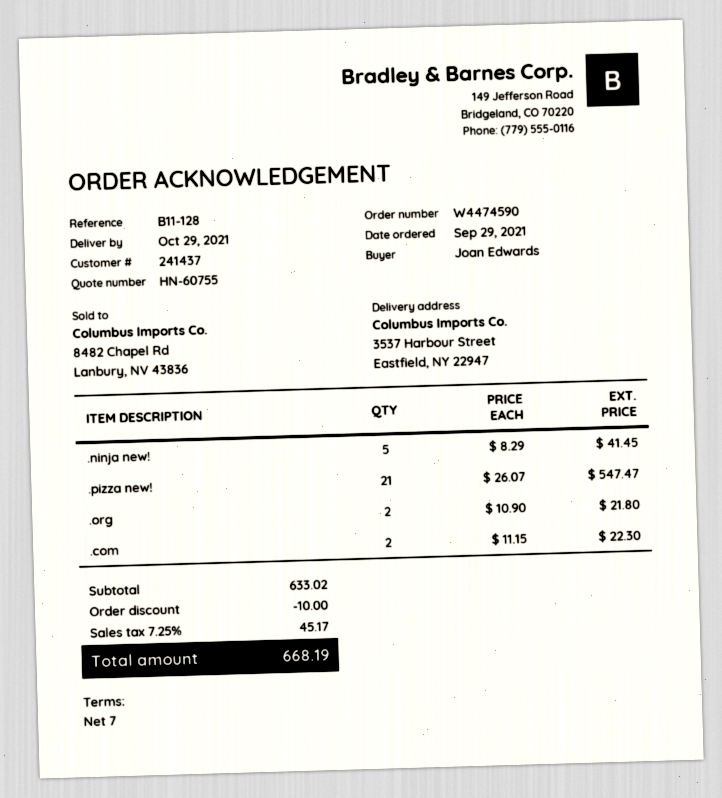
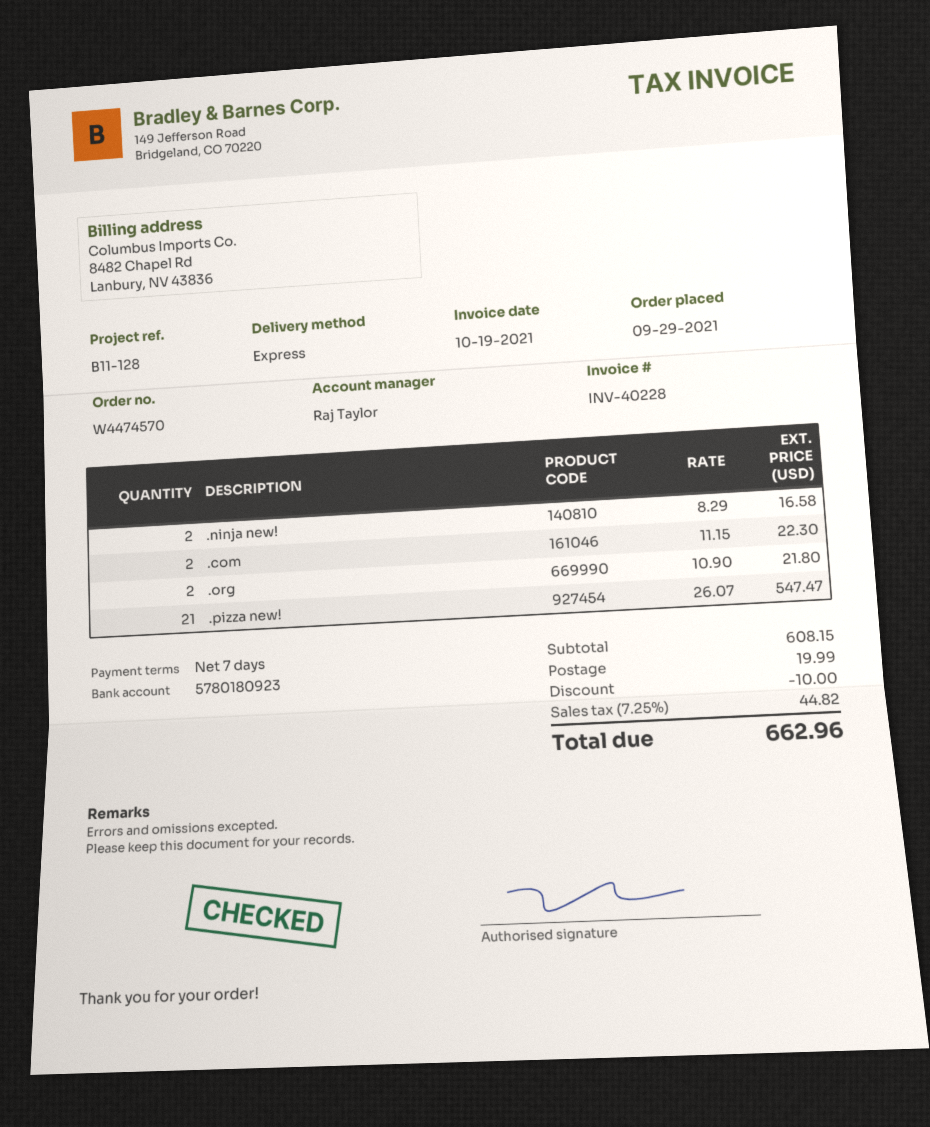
order number: W4474590 -> W4474570
.ninja new!: 5 x 8.29 = 41.45 -> 2 x 8.29 = 16.58
subtotal: 633.02 -> 608.15
shipping: none -> 19.99
tax: 7.25% = 45.17 -> 7.25% = 44.82
total: 668.19 -> 662.96

